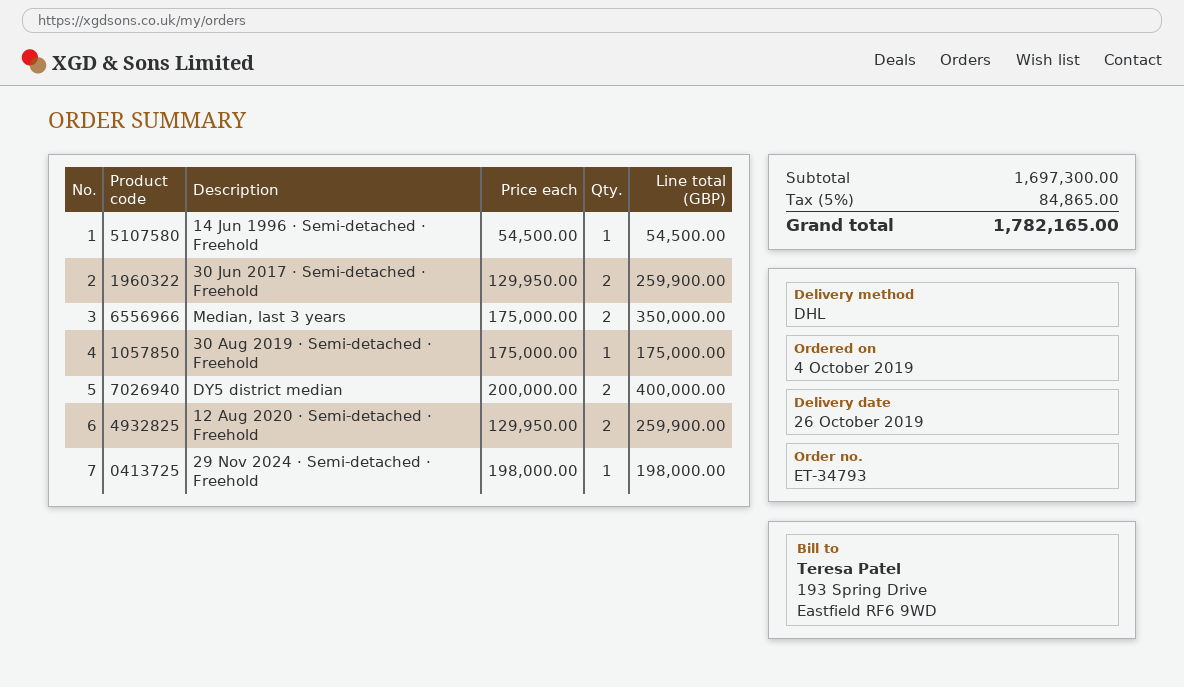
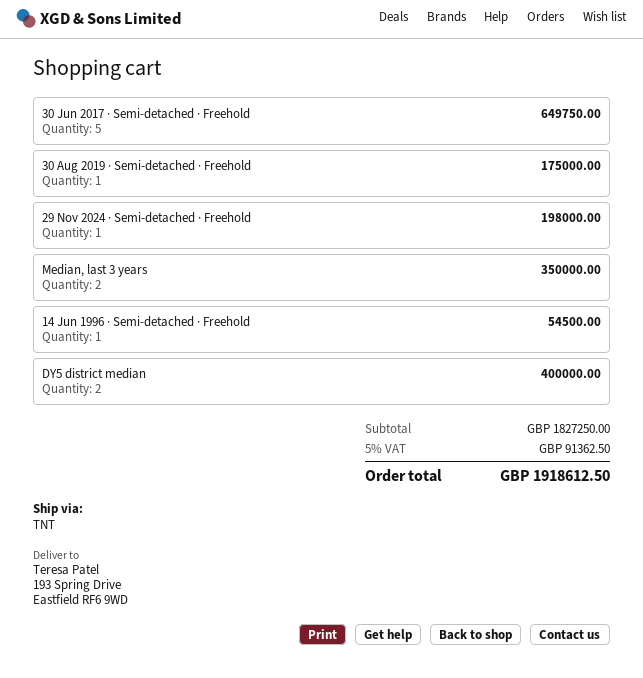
shipping method: DHL -> TNT
30 Jun 2017 · Semi-detached · Freehold: 2 for 259900.00 -> 5 for 649750.00
12 Aug 2020 · Semi-detached · Freehold: 2 for 259900.00 -> none
subtotal: 1697300.00 -> 1827250.00
tax: 5% = 84865.00 -> 5% = 91362.50
total: 1782165.00 -> 1918612.50

